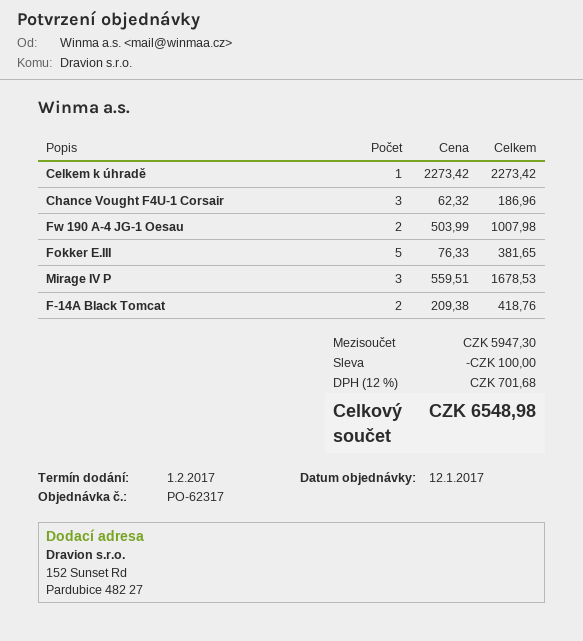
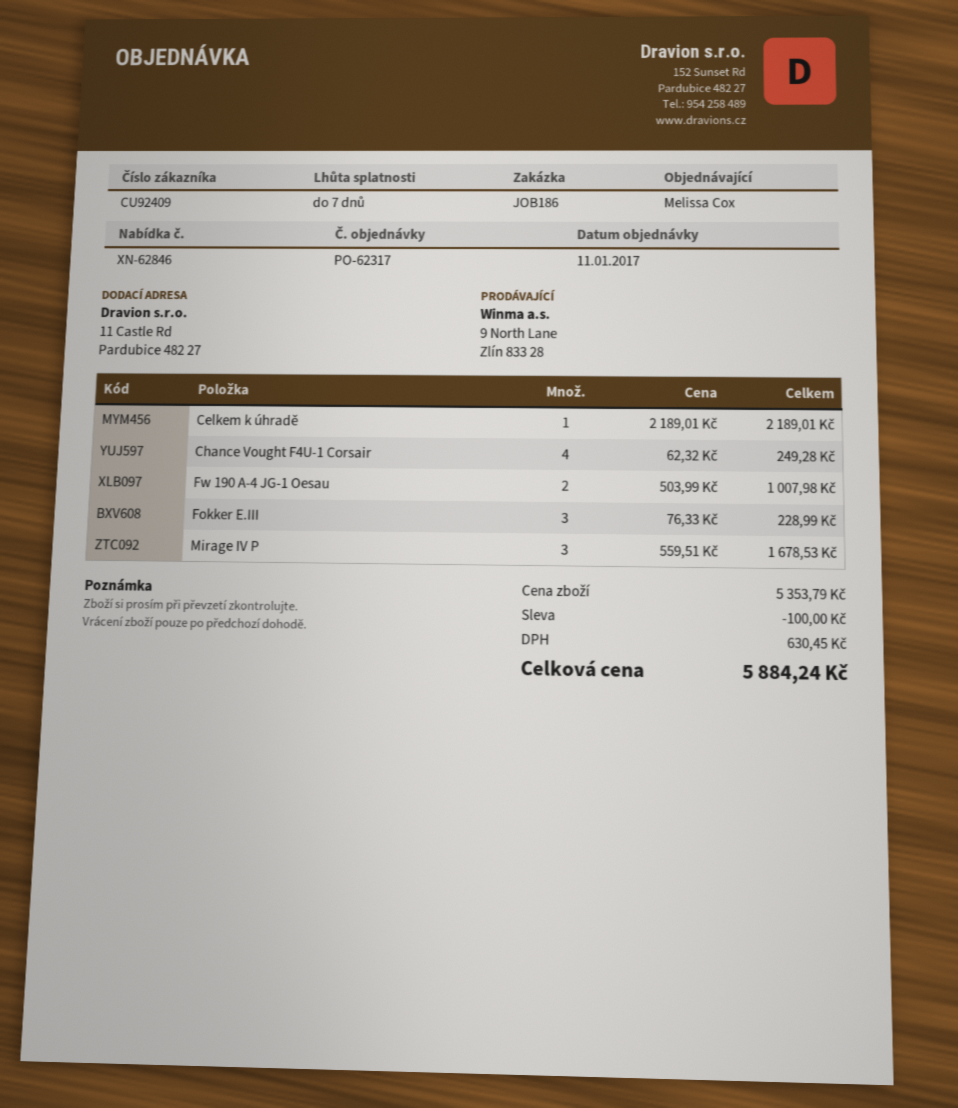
order date: 2017-01-12 -> 2017-01-11
ship to: 152 Sunset Rd, Pardubice 482 27 -> 11 Castle Rd, Pardubice 482 27
Celkem k úhradě: 1 x 2273.42 = 2273.42 -> 1 x 2189.01 = 2189.01
Chance Vought F4U-1 Corsair: 3 x 62.32 = 186.96 -> 4 x 62.32 = 249.28
Fokker E.III: 5 x 76.33 = 381.65 -> 3 x 76.33 = 228.99
F-14A Black Tomcat: 2 x 209.38 = 418.76 -> none
subtotal: 5947.30 -> 5353.79
tax: 701.68 -> 630.45
total: 6548.98 -> 5884.24

